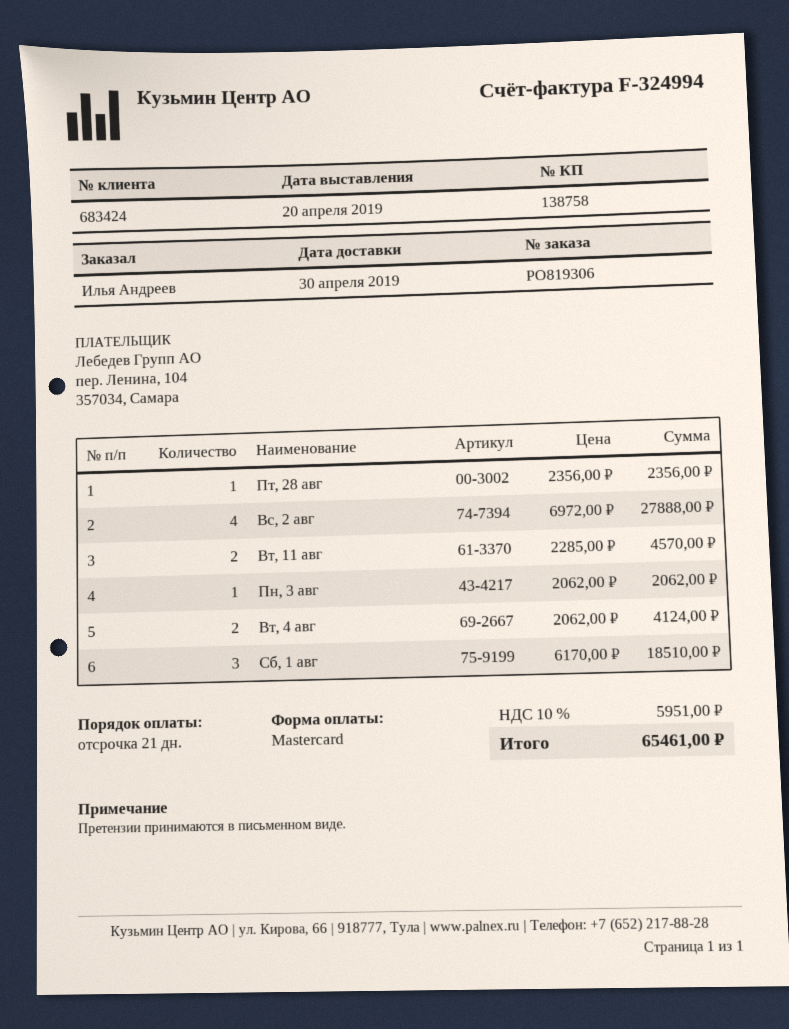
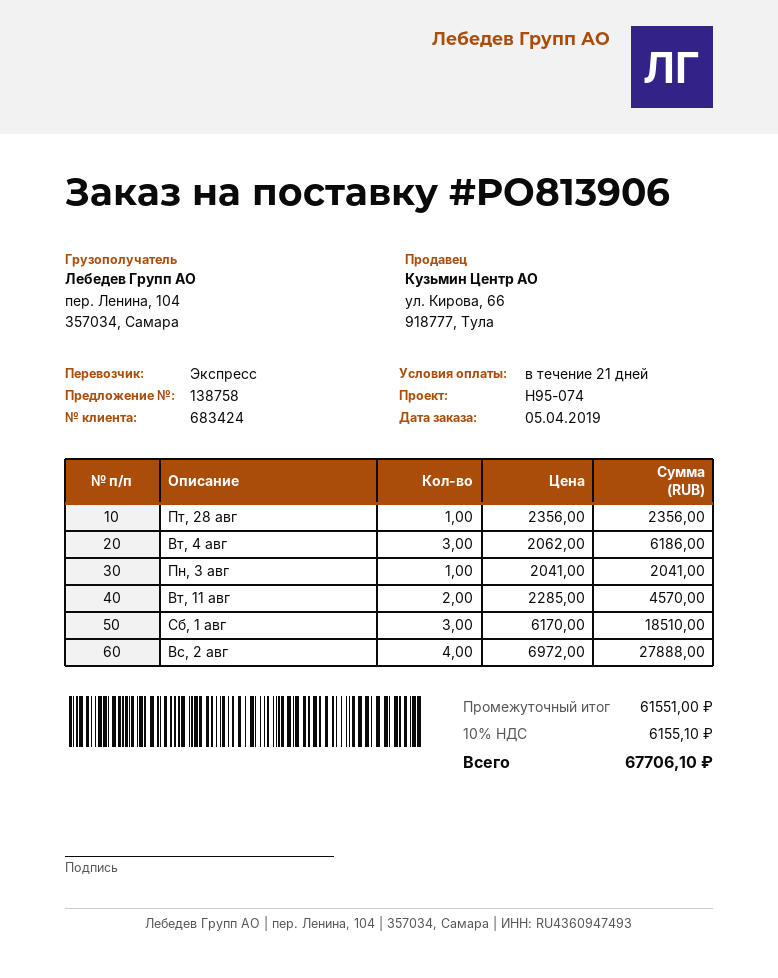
order number: PO819306 -> PO813906
Пн, 3 авг: 1 x 2062.00 = 2062.00 -> 1 x 2041.00 = 2041.00
Вт, 4 авг: 2 x 2062.00 = 4124.00 -> 3 x 2062.00 = 6186.00
tax: 10% = 5951.00 -> 10% = 6155.10
total: 65461.00 -> 67706.10

